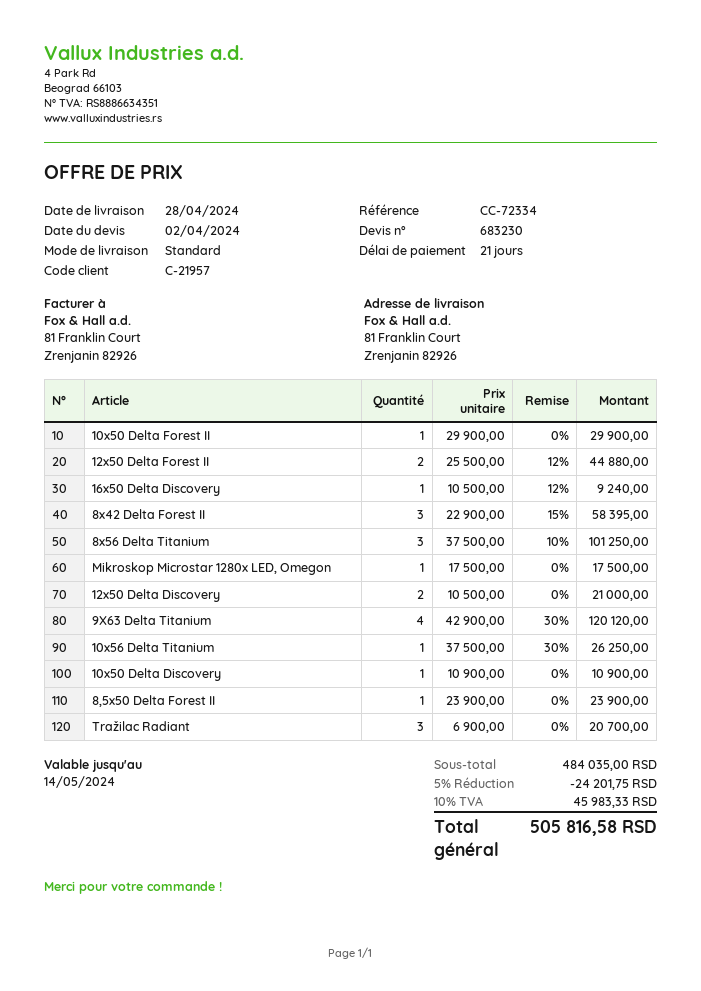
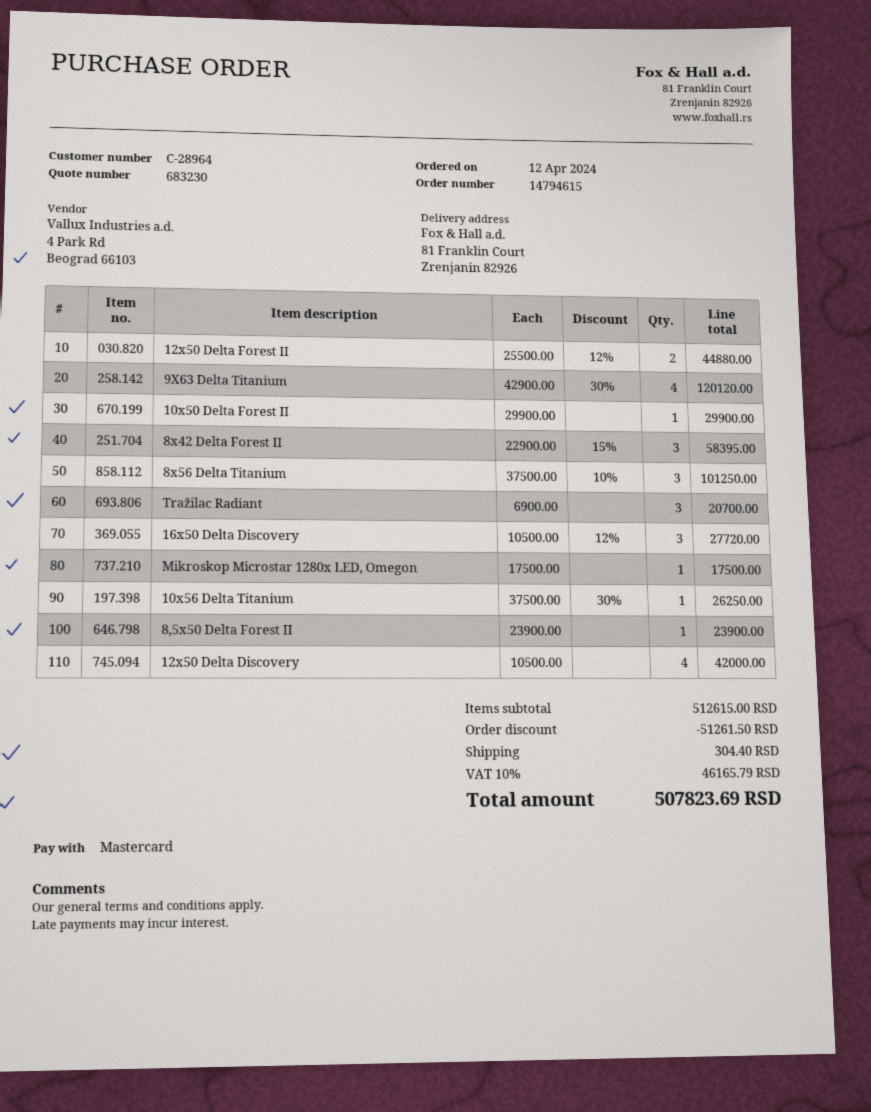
customer number: C-21957 -> C-28964
16x50 Delta Discovery: 1 x 10500.00 - 12% = 9240.00 -> 3 x 10500.00 - 12% = 27720.00
12x50 Delta Discovery: 2 x 10500.00 = 21000.00 -> 4 x 10500.00 = 42000.00
10x50 Delta Discovery: 1 x 10900.00 = 10900.00 -> none
subtotal: 484035.00 -> 512615.00
discount: 24201.75 -> 51261.50
shipping: none -> 304.40
tax: 10% = 45983.33 -> 10% = 46165.79
total: 505816.58 -> 507823.69

